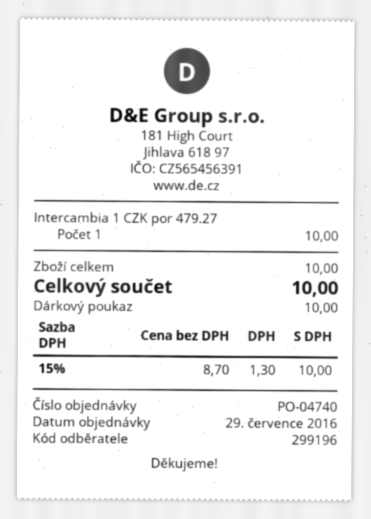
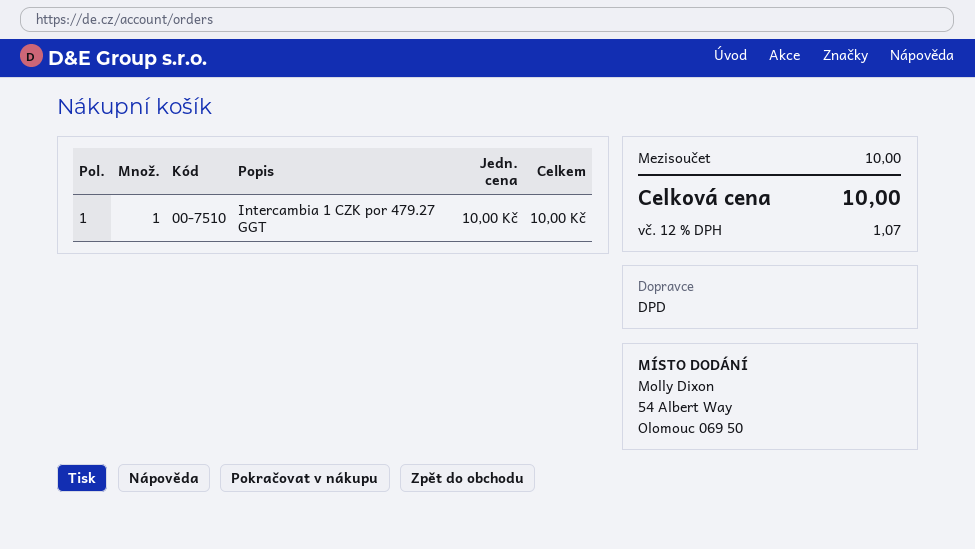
tax: 15% = 1.30 -> 12% = 1.07

